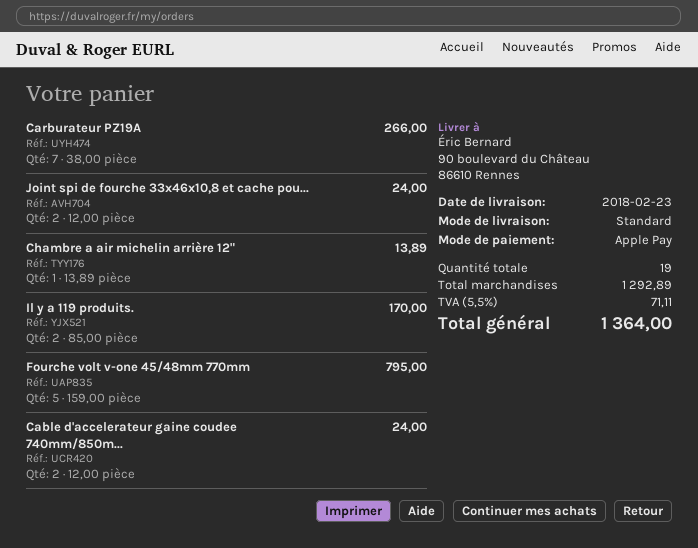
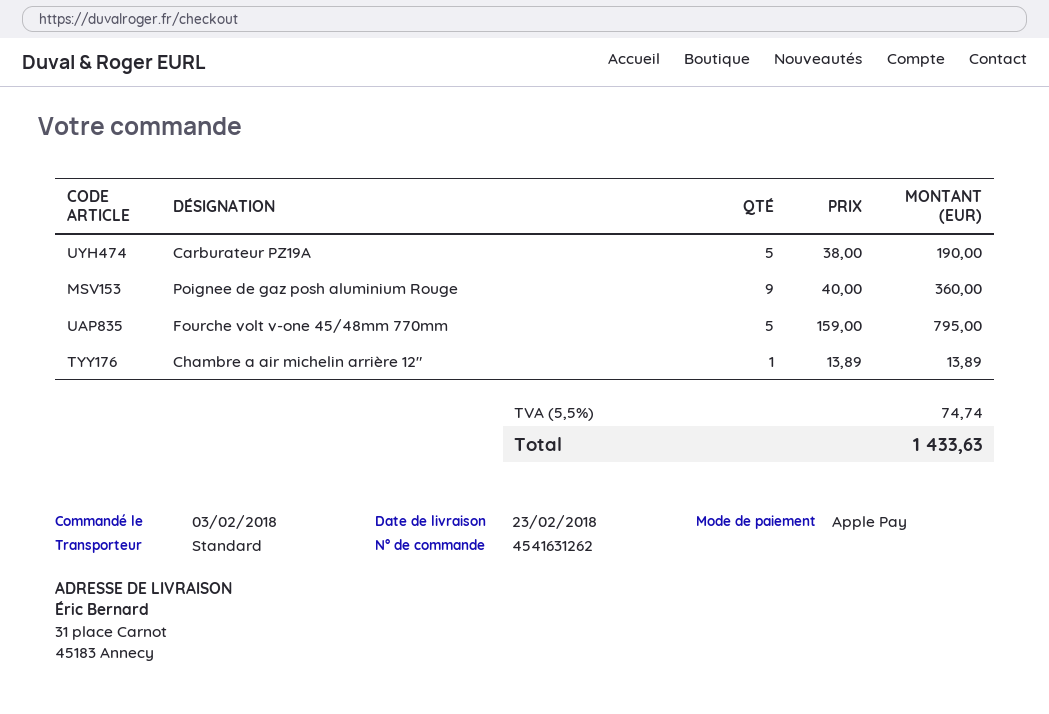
ship to: 90 boulevard du Château, 86610 Rennes -> 31 place Carnot, 45183 Annecy
Carburateur PZ19A: 7 x 38.00 = 266.00 -> 5 x 38.00 = 190.00
Joint spi de fourche 33x46x10,8 et cache pou...: 2 x 12.00 = 24.00 -> none
Il y a 119 produits.: 2 x 85.00 = 170.00 -> none
Cable d'accelerateur gaine coudee 740mm/850m...: 2 x 12.00 = 24.00 -> none
Poignee de gaz posh aluminium Rouge: none -> 9 x 40.00 = 360.00
tax: 5.5% = 71.11 -> 5.5% = 74.74
total: 1364.00 -> 1433.63

